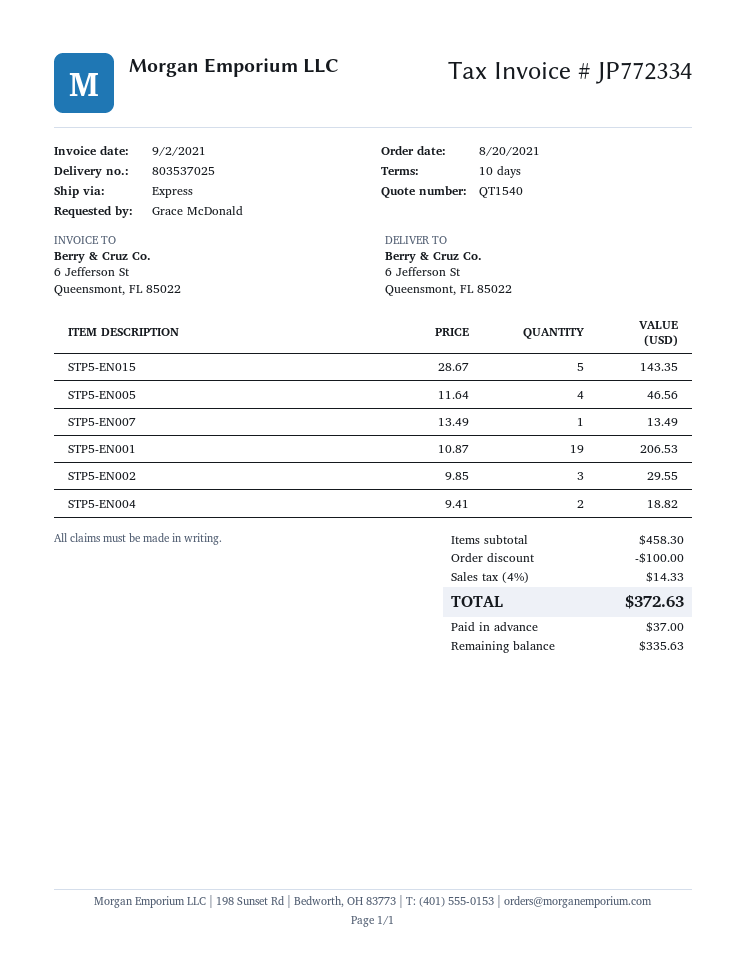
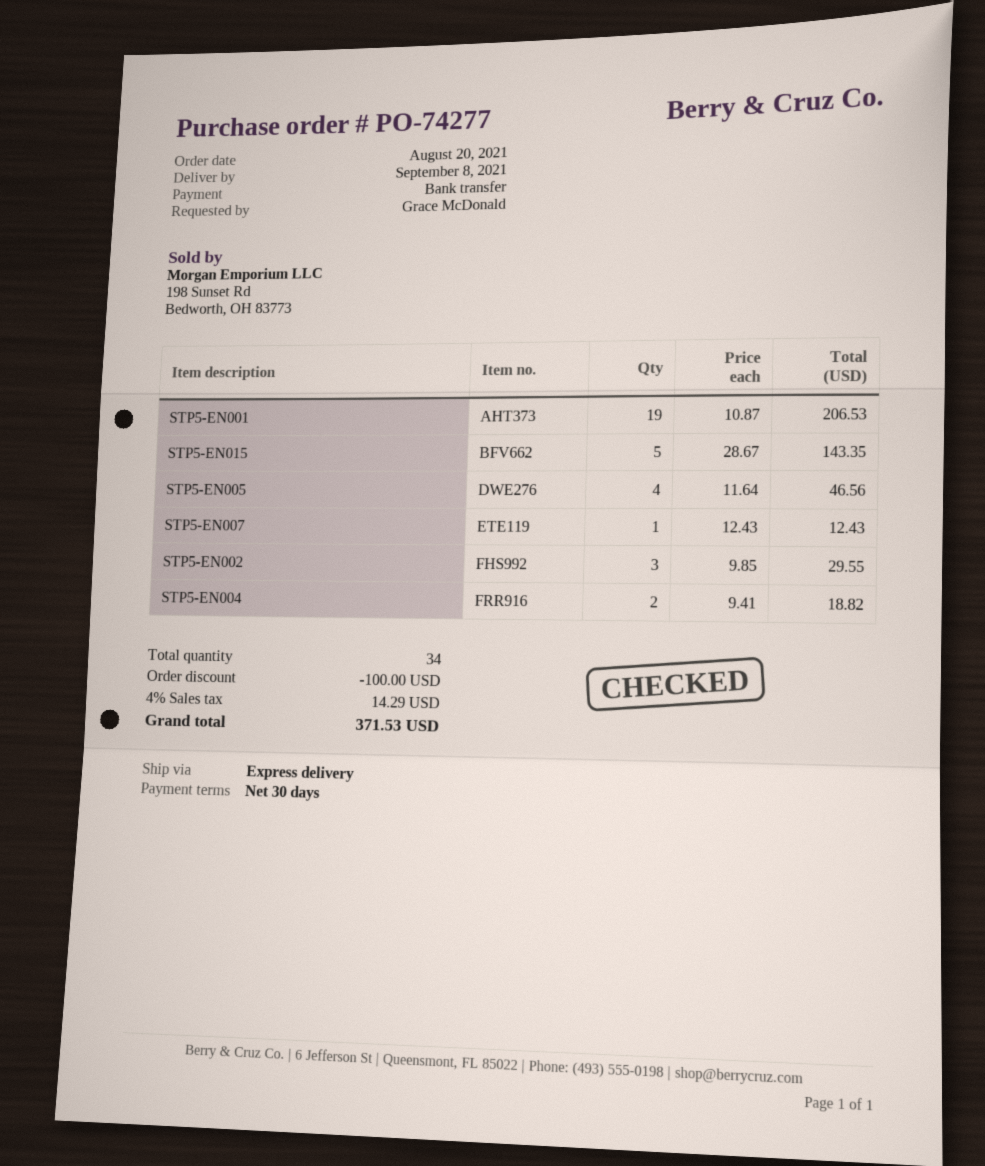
payment terms: 10 days -> 30 days
STP5-EN007: 1 x 13.49 = 13.49 -> 1 x 12.43 = 12.43
tax: 4% = 14.33 -> 4% = 14.29
total: 372.63 -> 371.53

